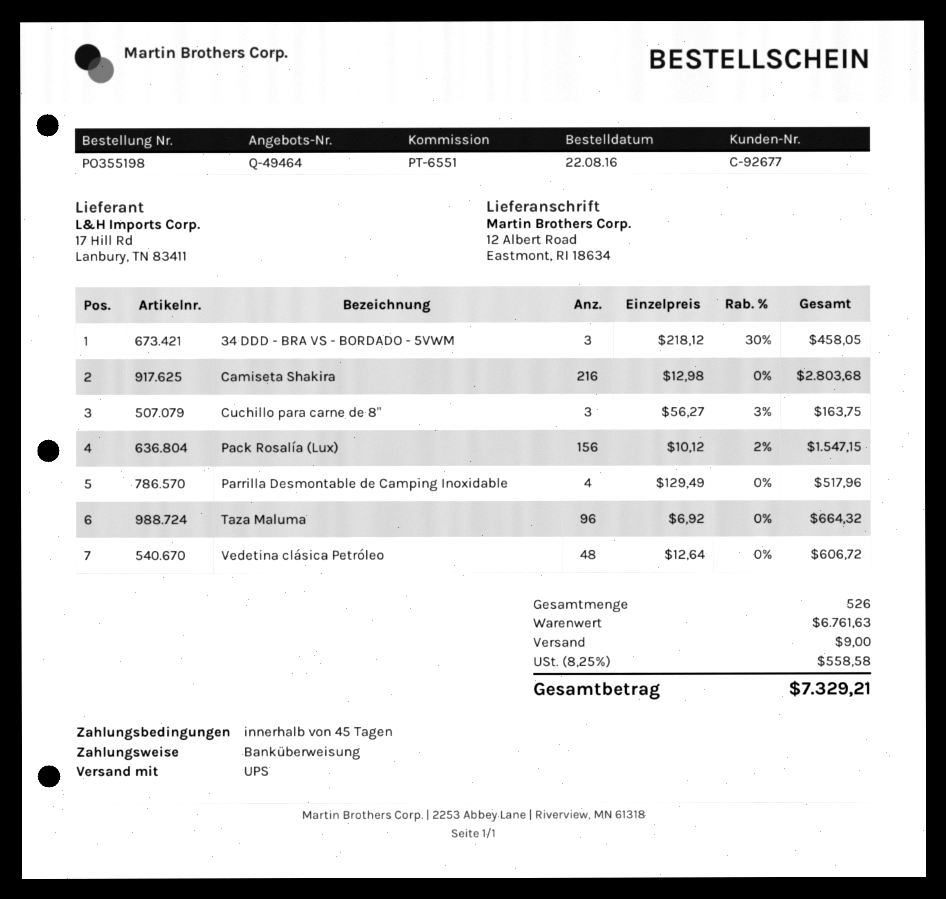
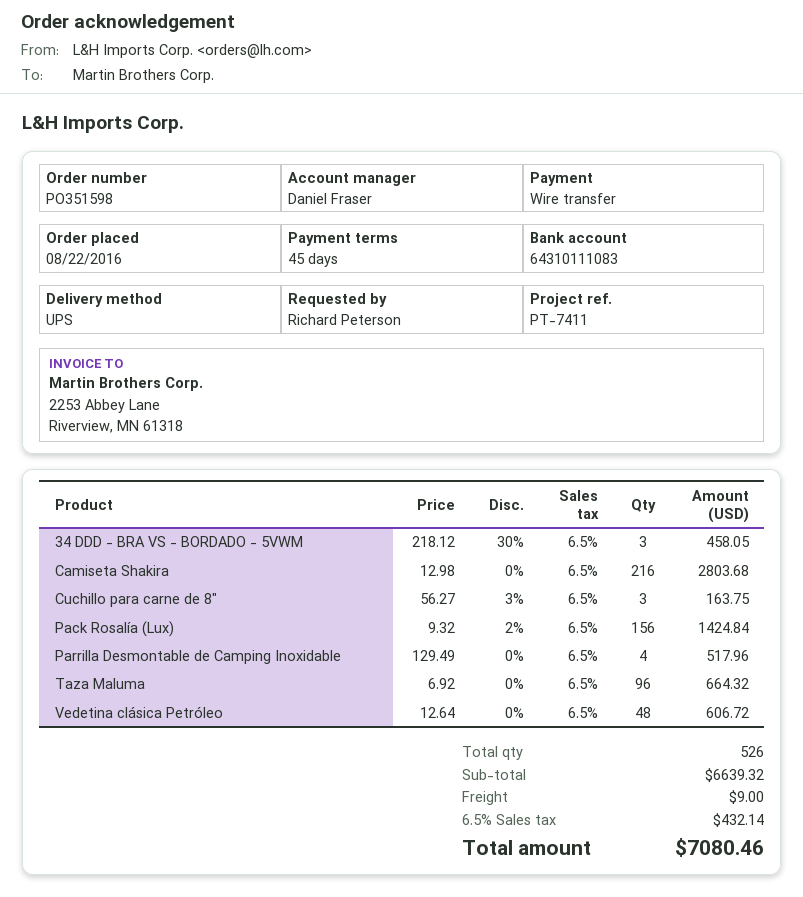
order number: PO355198 -> PO351598
reference: PT-6551 -> PT-7411
Pack Rosalía (Lux): 156 x 10.12 - 2% = 1547.15 -> 156 x 9.32 - 2% = 1424.84
subtotal: 6761.63 -> 6639.32
tax: 8.25% = 558.58 -> 6.5% = 432.14
total: 7329.21 -> 7080.46

